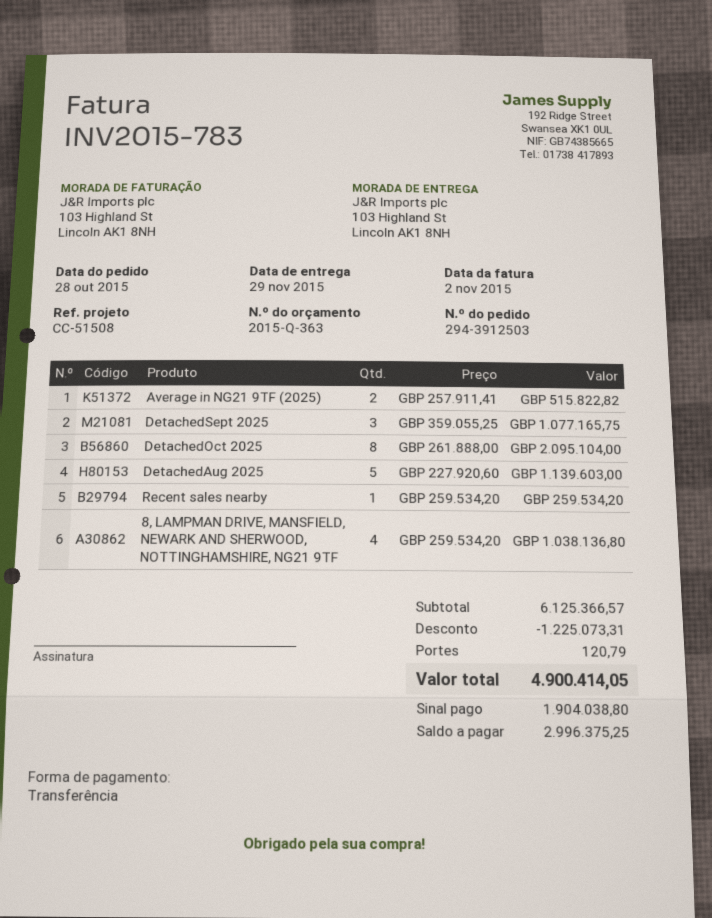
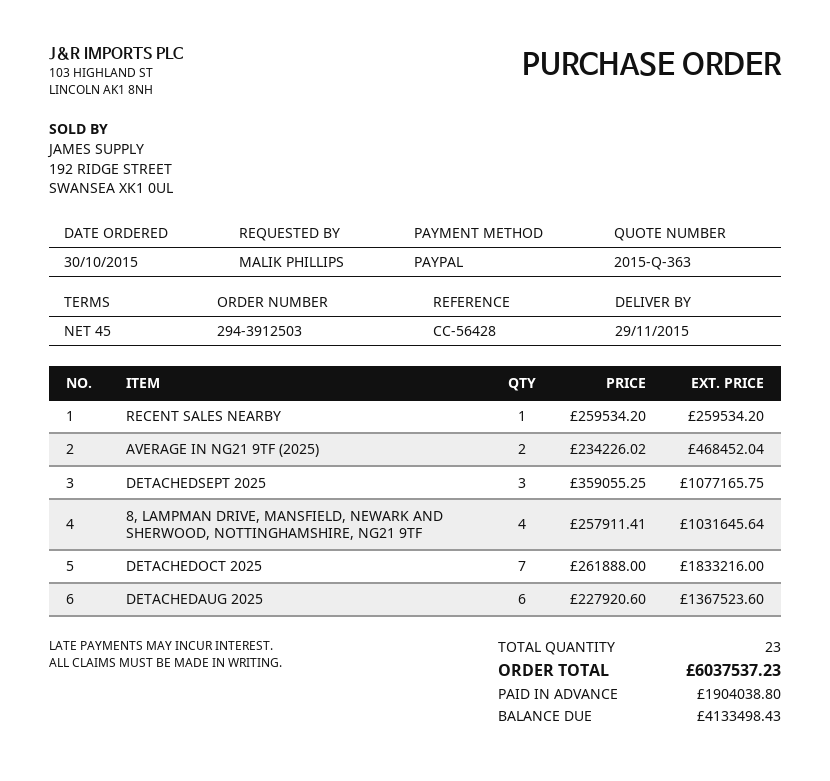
order date: 2015-10-28 -> 2015-10-30
reference: CC-51508 -> CC-56428
payment method: bank transfer -> PayPal
Average in NG21 9TF (2025): 2 x 257911.41 = 515822.82 -> 2 x 234226.02 = 468452.04
DetachedOct 2025: 8 x 261888.00 = 2095104.00 -> 7 x 261888.00 = 1833216.00
DetachedAug 2025: 5 x 227920.60 = 1139603.00 -> 6 x 227920.60 = 1367523.60
8, LAMPMAN DRIVE, MANSFIELD, NEWARK AND SHERWOOD, NOTTINGHAMSHIRE, NG21 9TF: 4 x 259534.20 = 1038136.80 -> 4 x 257911.41 = 1031645.64
discount: 1225073.31 -> none
shipping: 120.79 -> none
total: 4900414.05 -> 6037537.23
balance: 2996375.25 -> 4133498.43

